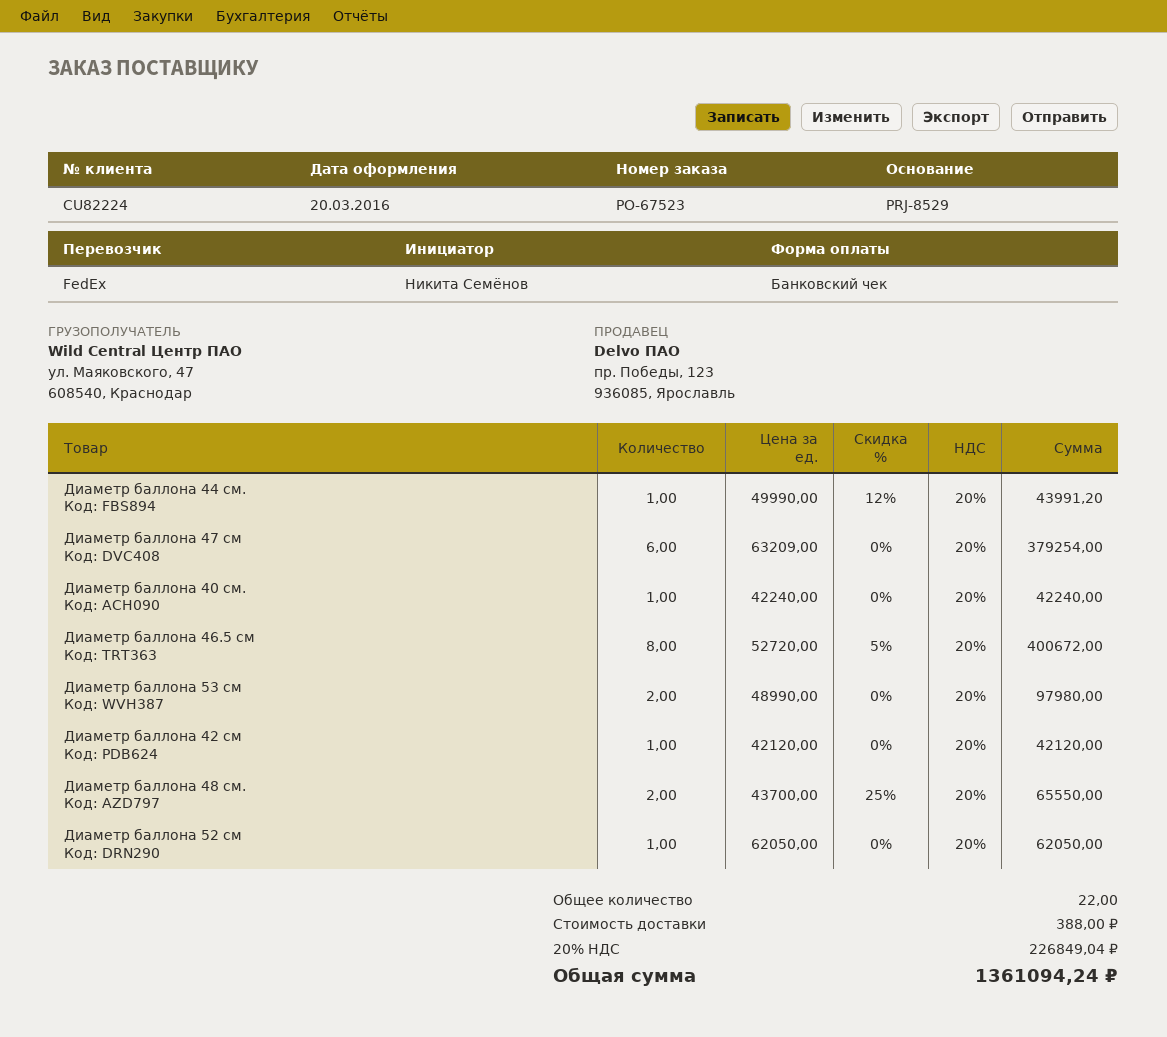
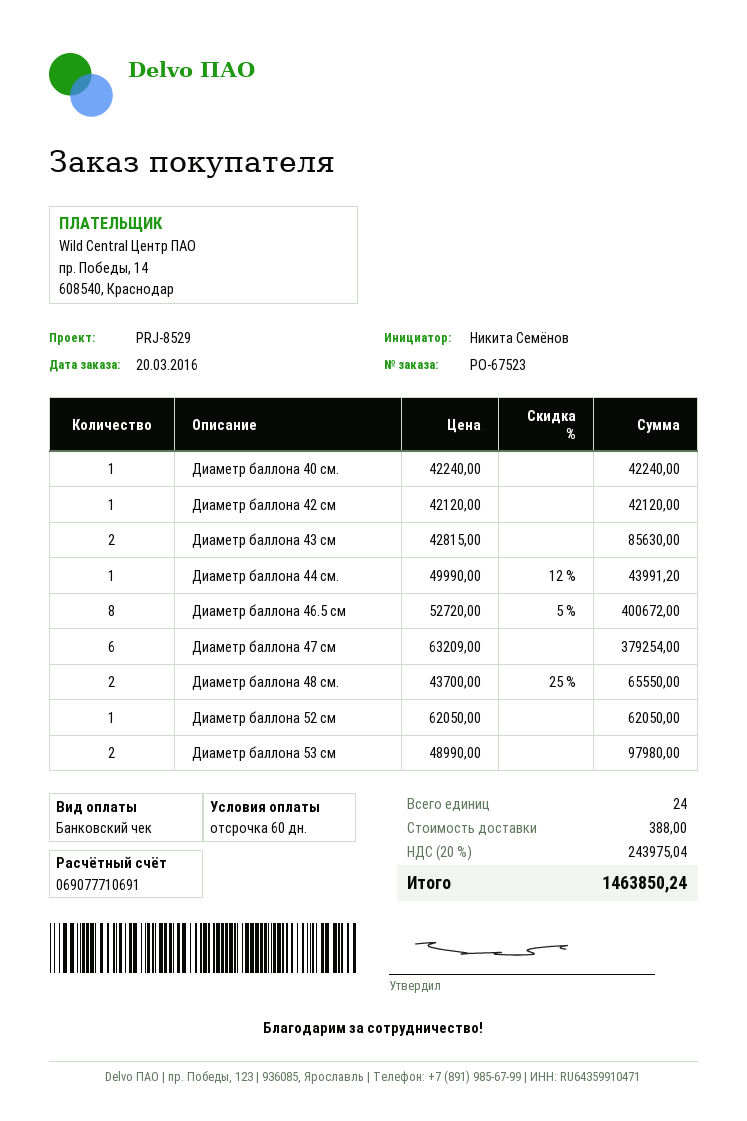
Диаметр баллона 43 см: none -> 2 x 42815.00 = 85630.00
total quantity: 22 -> 24
tax: 20% = 226849.04 -> 20% = 243975.04
total: 1361094.24 -> 1463850.24

